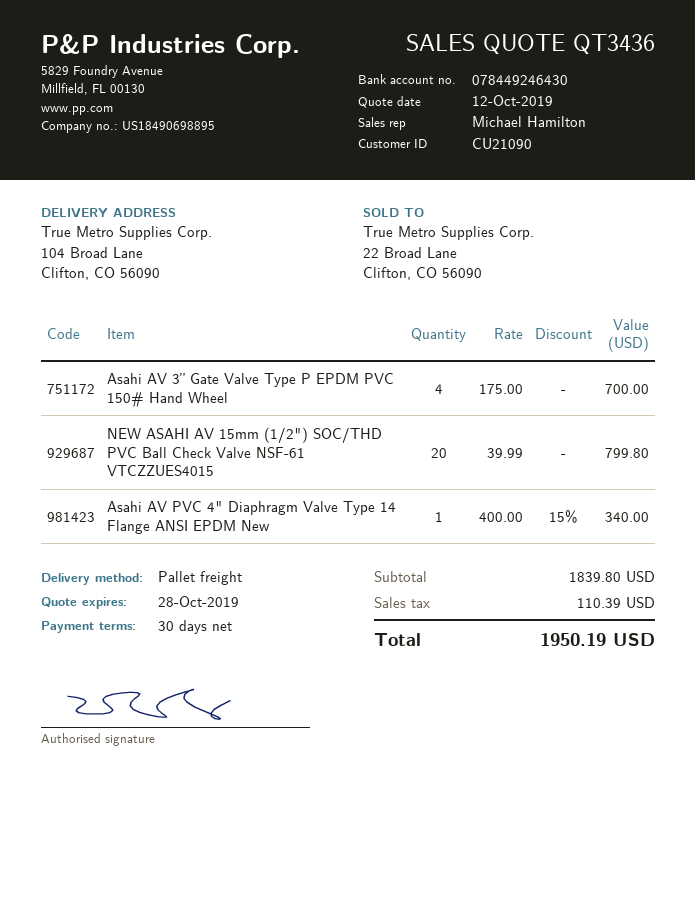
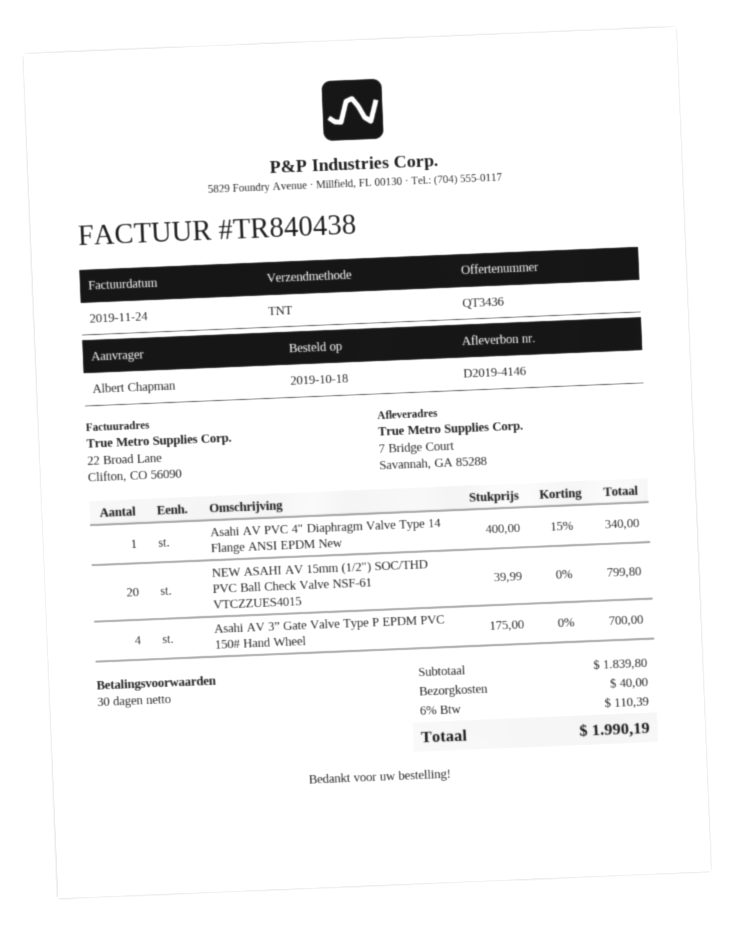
shipping method: pallet freight -> TNT
ship to: 104 Broad Lane, Clifton, CO 56090 -> 7 Bridge Court, Savannah, GA 85288
shipping: none -> 40.00
total: 1950.19 -> 1990.19

